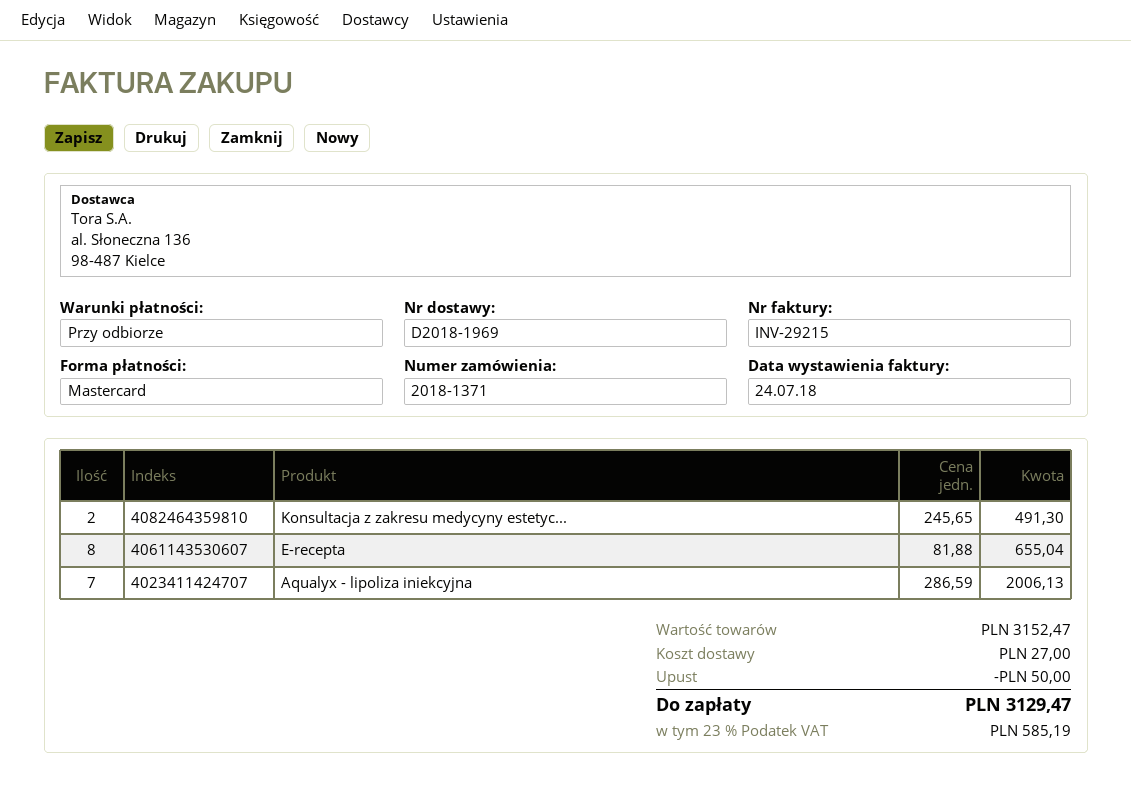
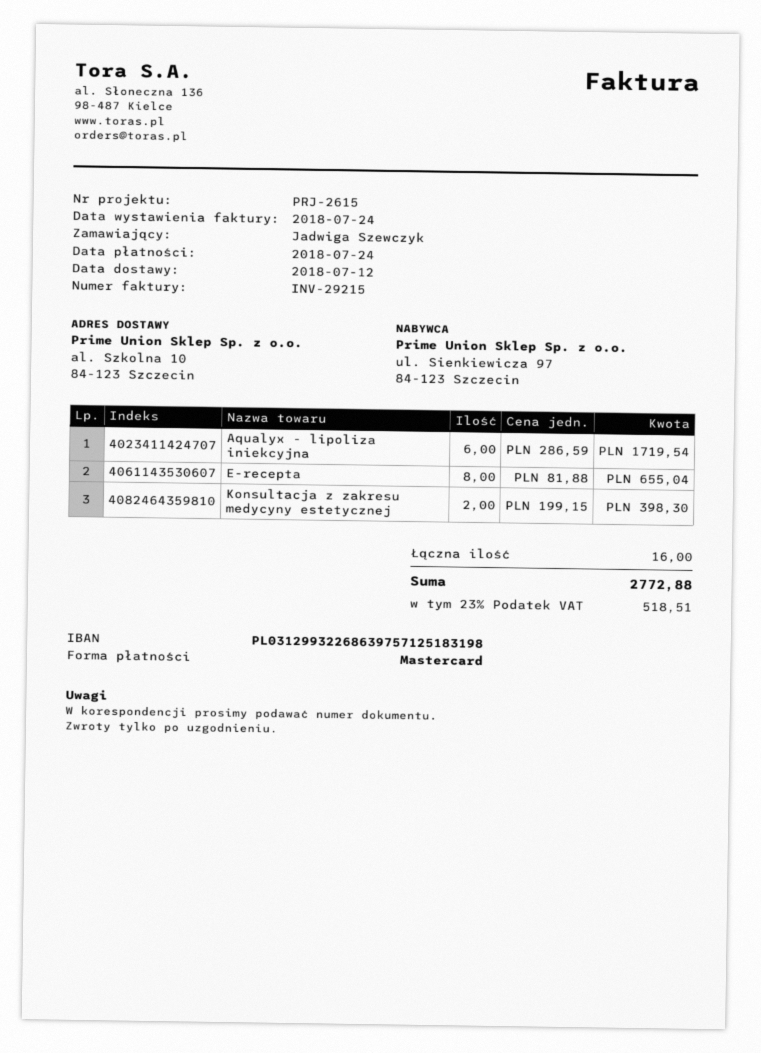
Konsultacja z zakresu medycyny estetyc...: 2 x 245.65 = 491.30 -> 2 x 199.15 = 398.30
Aqualyx - lipoliza iniekcyjna: 7 x 286.59 = 2006.13 -> 6 x 286.59 = 1719.54
discount: 50.00 -> none
shipping: 27.00 -> none
tax: 23% = 585.19 -> 23% = 518.51
total: 3129.47 -> 2772.88

